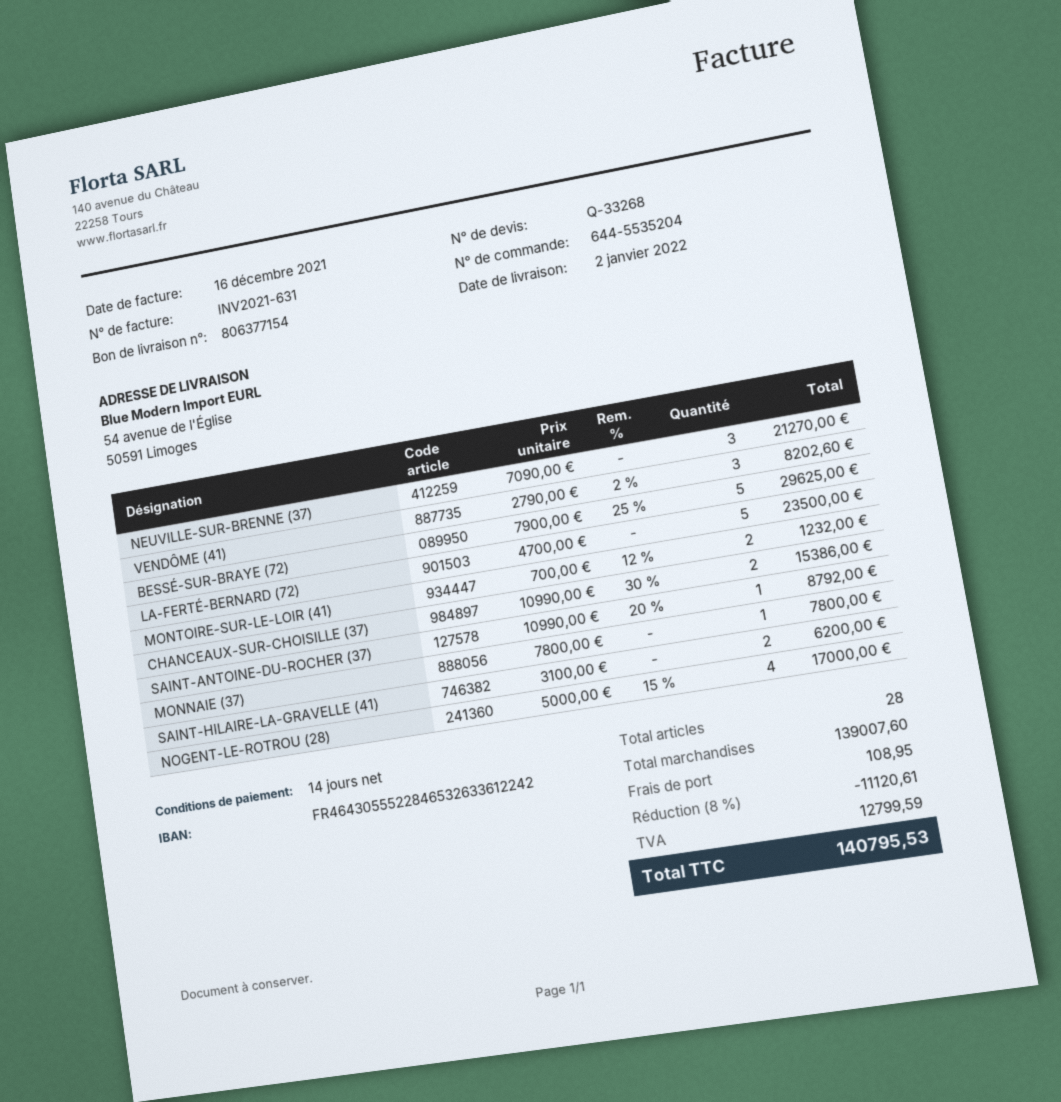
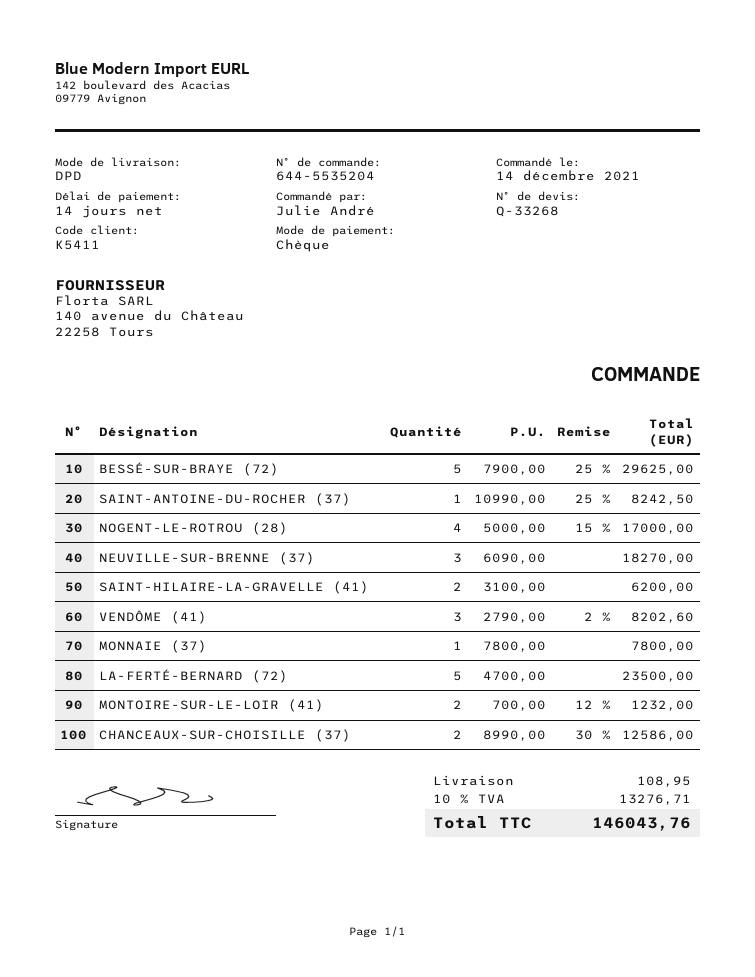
NEUVILLE-SUR-BRENNE (37): 3 x 7090.00 = 21270.00 -> 3 x 6090.00 = 18270.00
CHANCEAUX-SUR-CHOISILLE (37): 2 x 10990.00 - 30% = 15386.00 -> 2 x 8990.00 - 30% = 12586.00
SAINT-ANTOINE-DU-ROCHER (37): 1 x 10990.00 - 20% = 8792.00 -> 1 x 10990.00 - 25% = 8242.50
discount: 8% = 11120.61 -> none
tax: 12799.59 -> 13276.71
total: 140795.53 -> 146043.76

